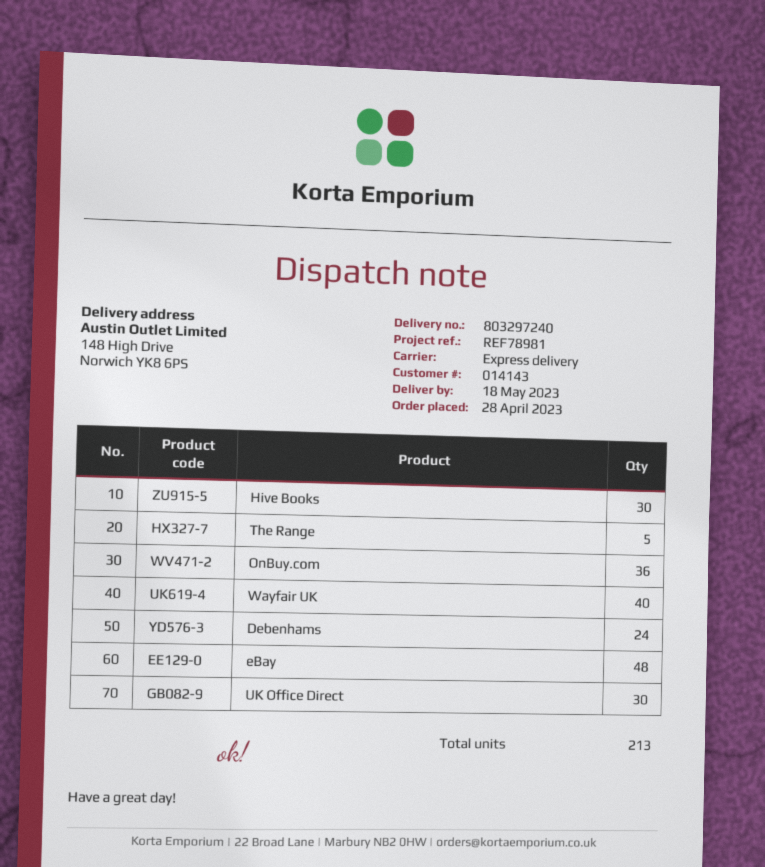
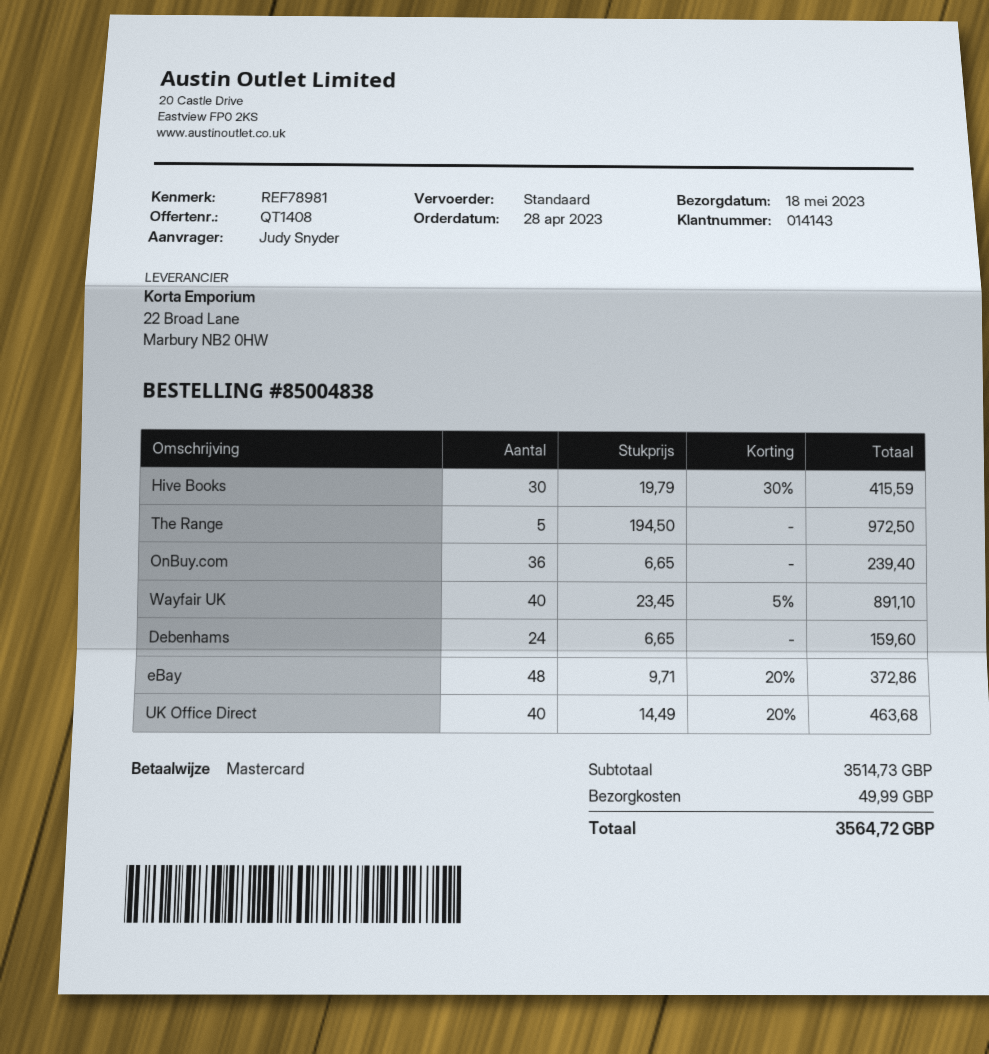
shipping method: express -> standard
UK Office Direct: 30 -> 40

